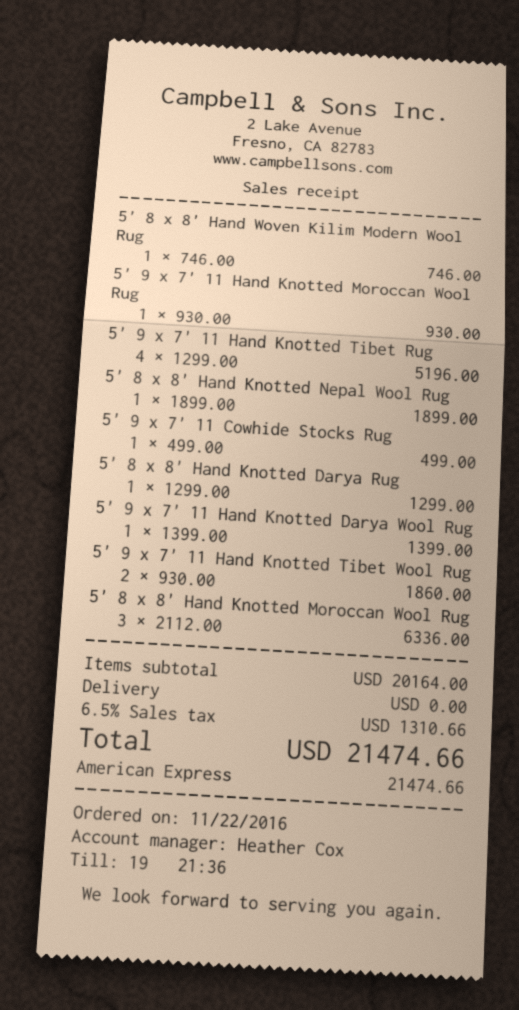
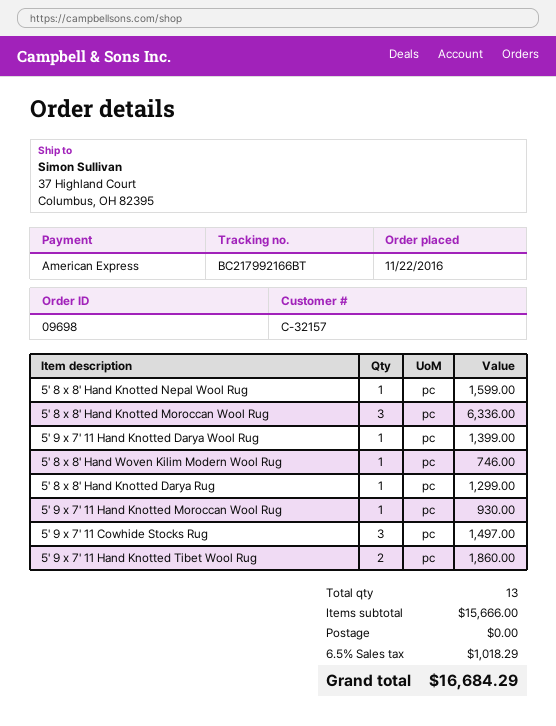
5' 9 x 7' 11 Hand Knotted Tibet Rug: 4 for 5196.00 -> none
5' 8 x 8' Hand Knotted Nepal Wool Rug: 1 for 1899.00 -> 1 for 1599.00
5' 9 x 7' 11 Cowhide Stocks Rug: 1 for 499.00 -> 3 for 1497.00
subtotal: 20164.00 -> 15666.00
tax: 6.5% = 1310.66 -> 6.5% = 1018.29
total: 21474.66 -> 16684.29

